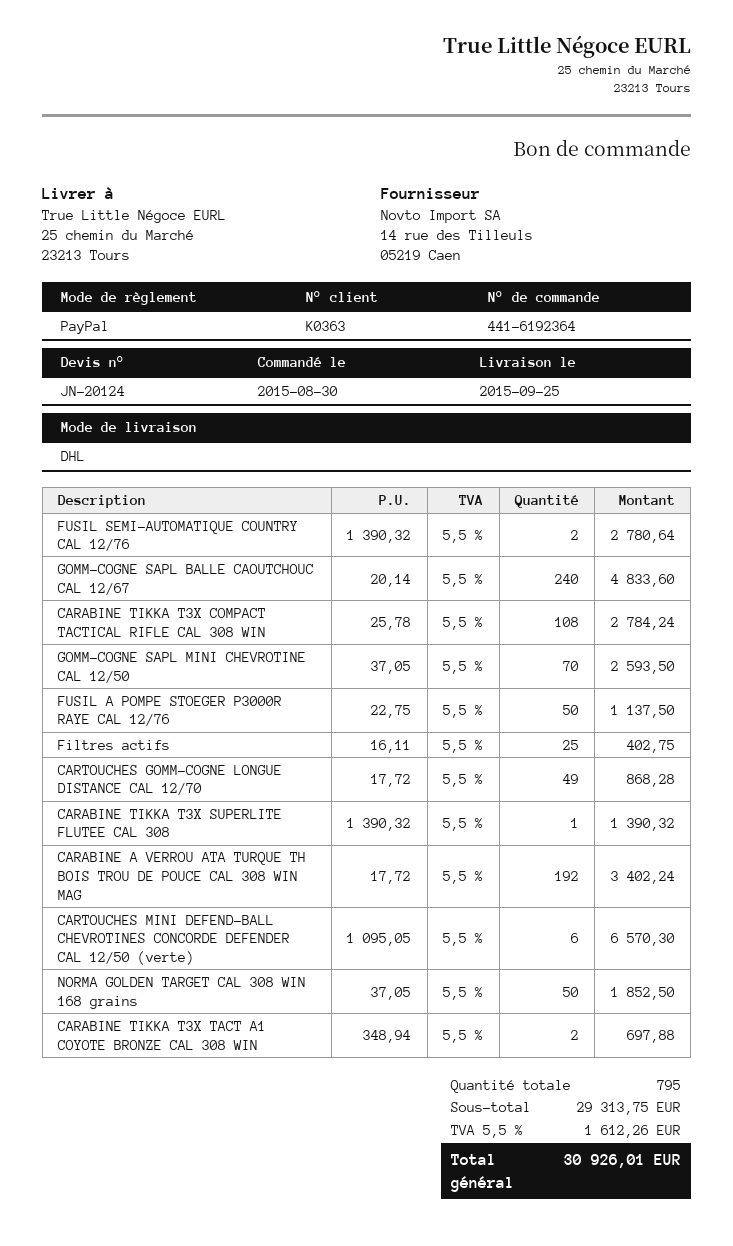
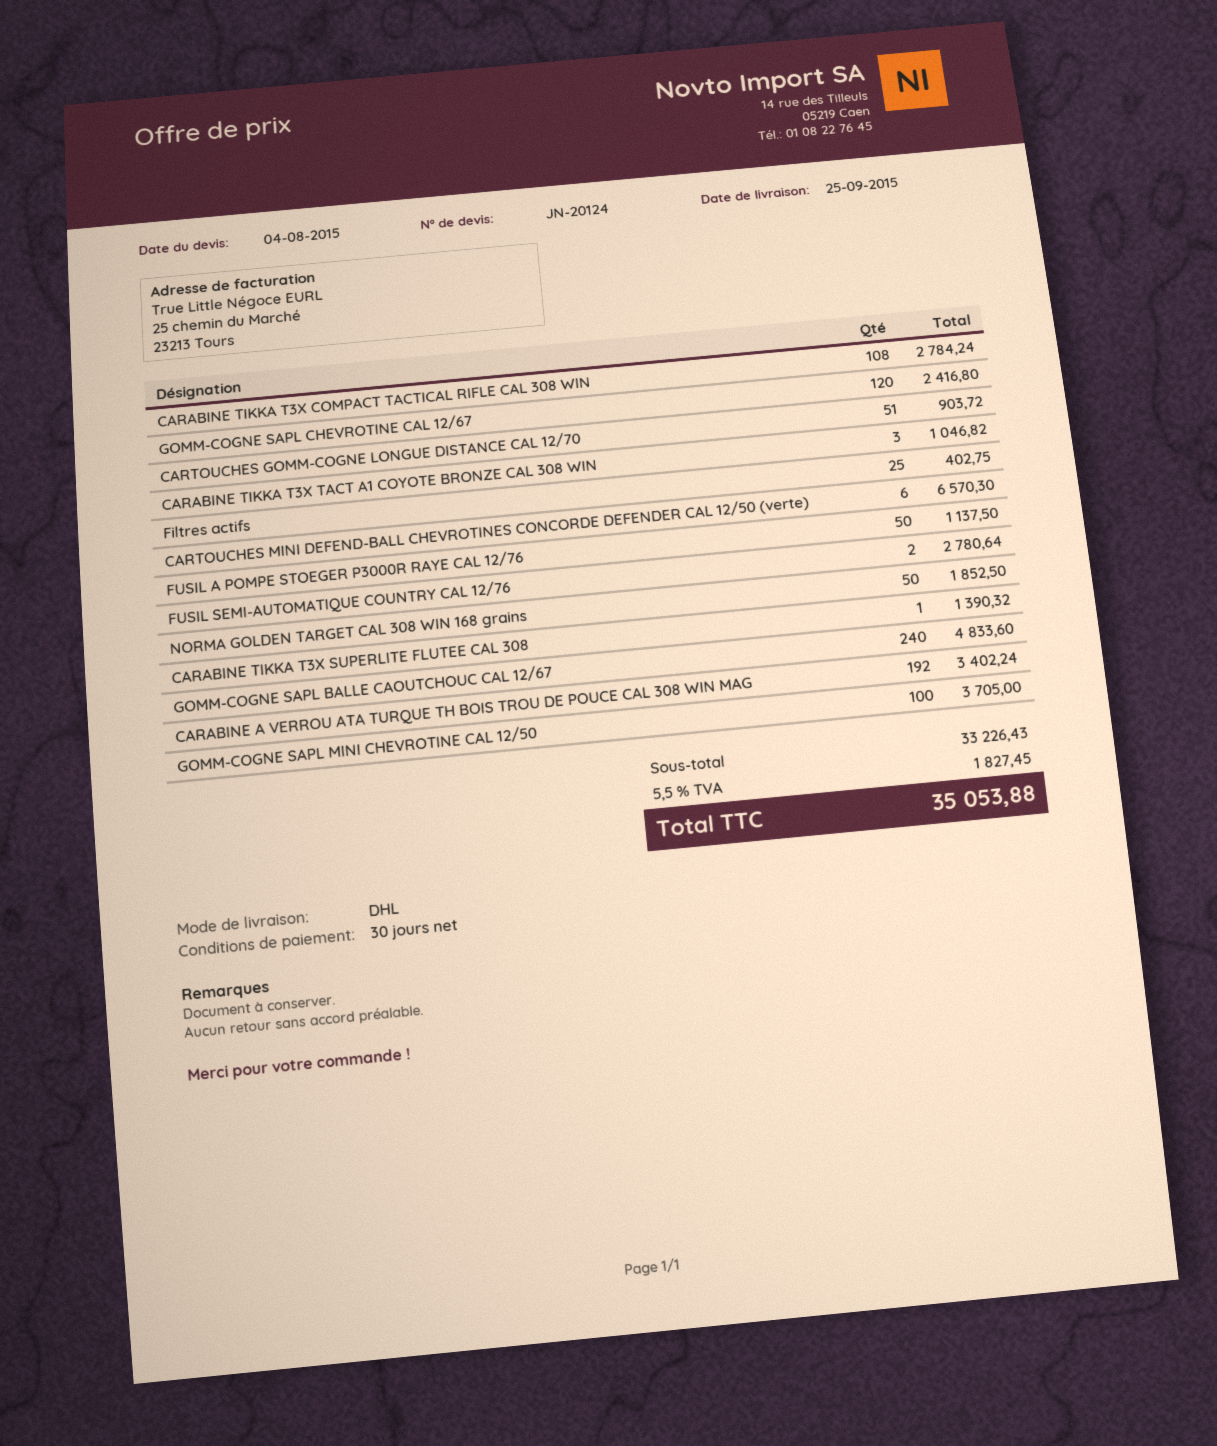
GOMM-COGNE SAPL MINI CHEVROTINE CAL 12/50: 70 for 2593.50 -> 100 for 3705.00
CARTOUCHES GOMM-COGNE LONGUE DISTANCE CAL 12/70: 49 for 868.28 -> 51 for 903.72
CARABINE TIKKA T3X TACT A1 COYOTE BRONZE CAL 308 WIN: 2 for 697.88 -> 3 for 1046.82
GOMM-COGNE SAPL CHEVROTINE CAL 12/67: none -> 120 for 2416.80
subtotal: 29313.75 -> 33226.43
tax: 5.5% = 1612.26 -> 5.5% = 1827.45
total: 30926.01 -> 35053.88

